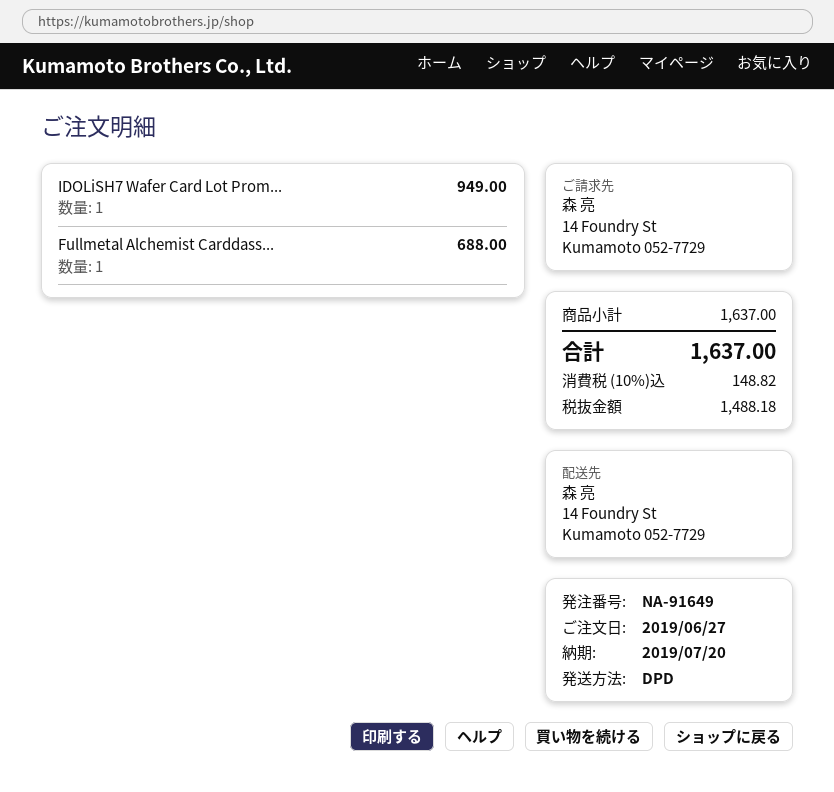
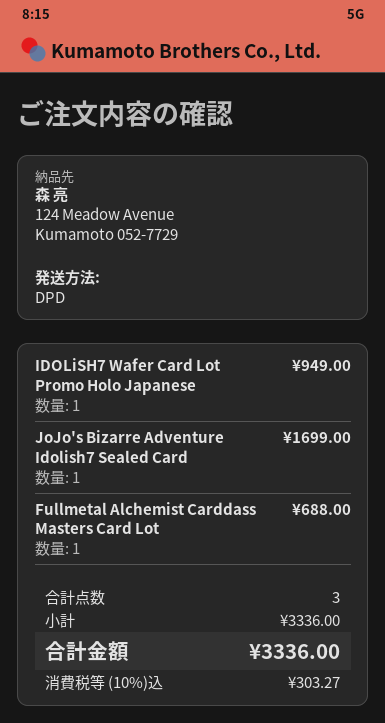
ship to: 14 Foundry St, Kumamoto 052-7729 -> 124 Meadow Avenue, Kumamoto 052-7729
JoJo's Bizarre Adventure Idolish7 Sealed Card: none -> 1 for 1699.00
subtotal: 1637.00 -> 3336.00
tax: 10% = 148.82 -> 10% = 303.27
total: 1637.00 -> 3336.00

